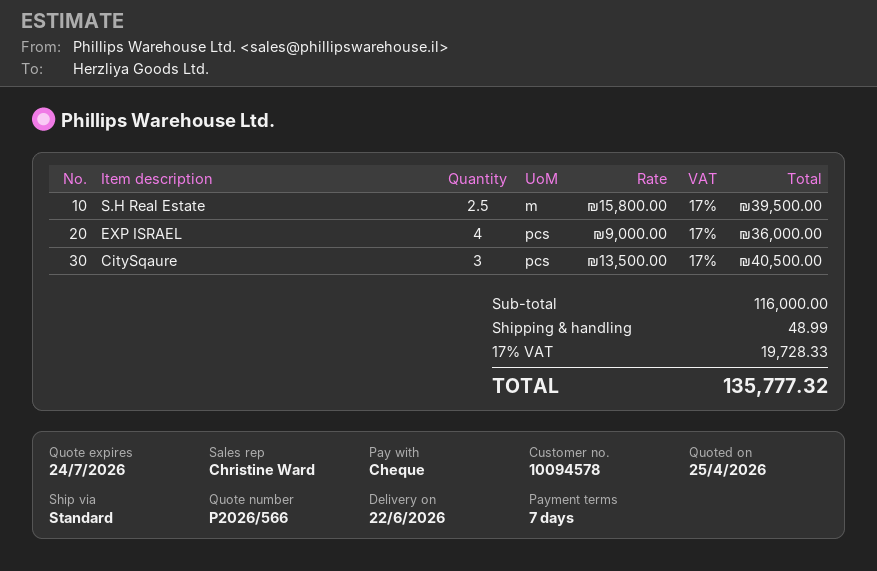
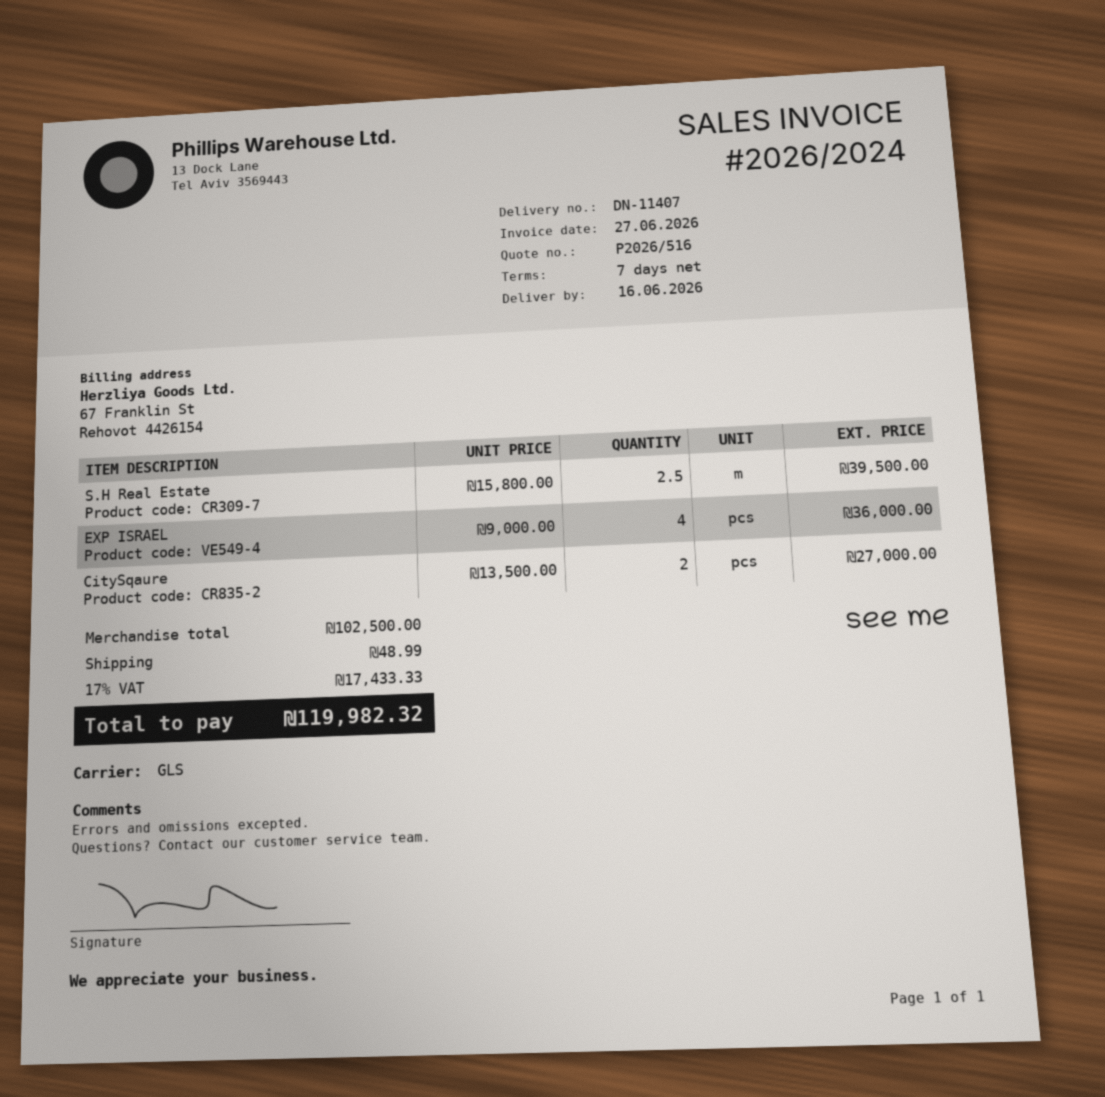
quote number: P2026/566 -> P2026/516
delivery date: 2026-06-22 -> 2026-06-16
shipping method: standard -> GLS
CitySqaure: 3 x 13500.00 = 40500.00 -> 2 x 13500.00 = 27000.00
subtotal: 116000.00 -> 102500.00
tax: 17% = 19728.33 -> 17% = 17433.33
total: 135777.32 -> 119982.32

